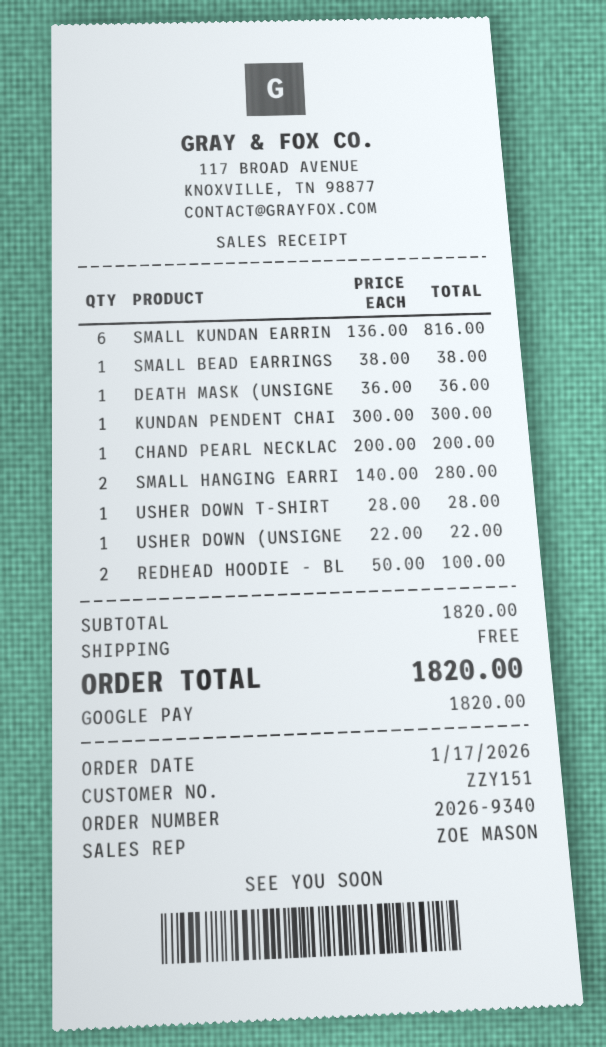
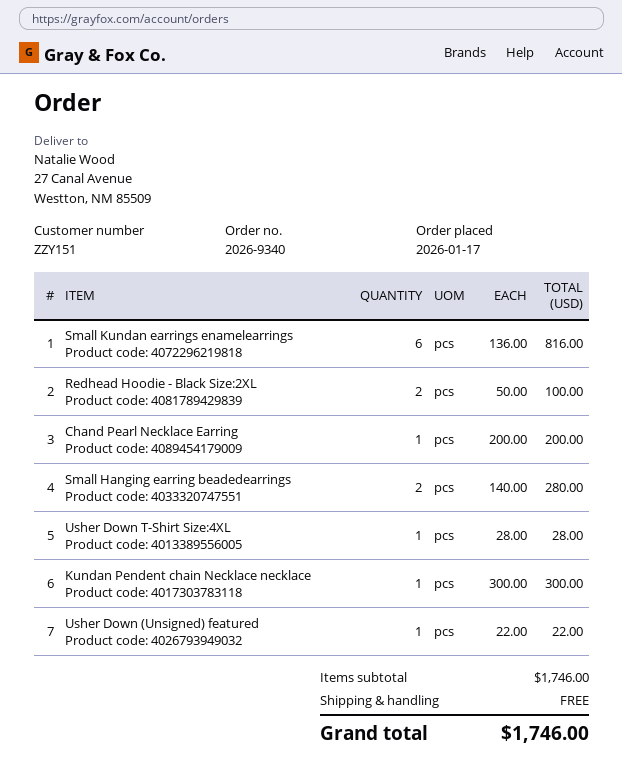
SMALL BEAD EARRINGS: 1 x 38.00 = 38.00 -> none
DEATH MASK (UNSIGNE: 1 x 36.00 = 36.00 -> none
subtotal: 1820.00 -> 1746.00
total: 1820.00 -> 1746.00

